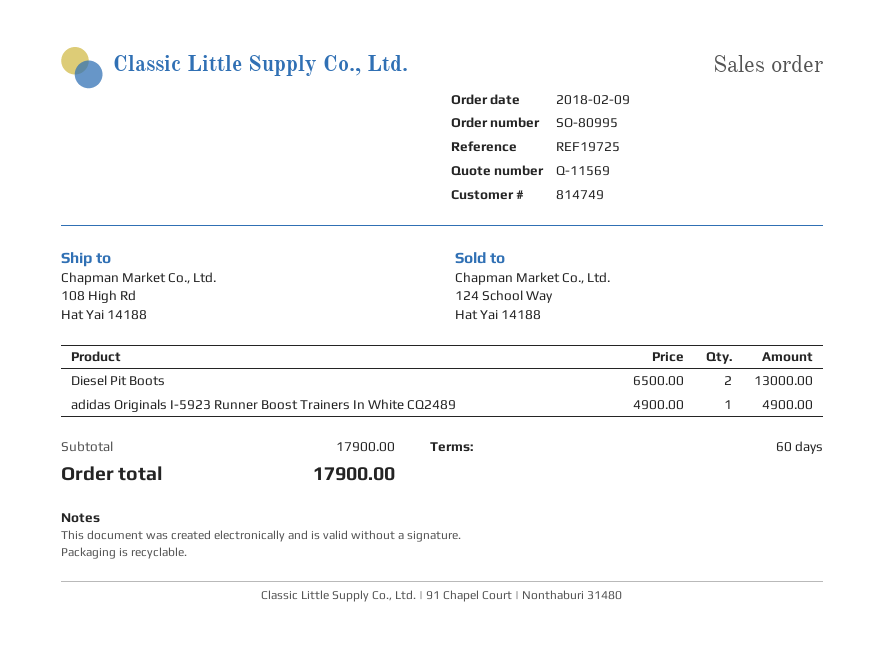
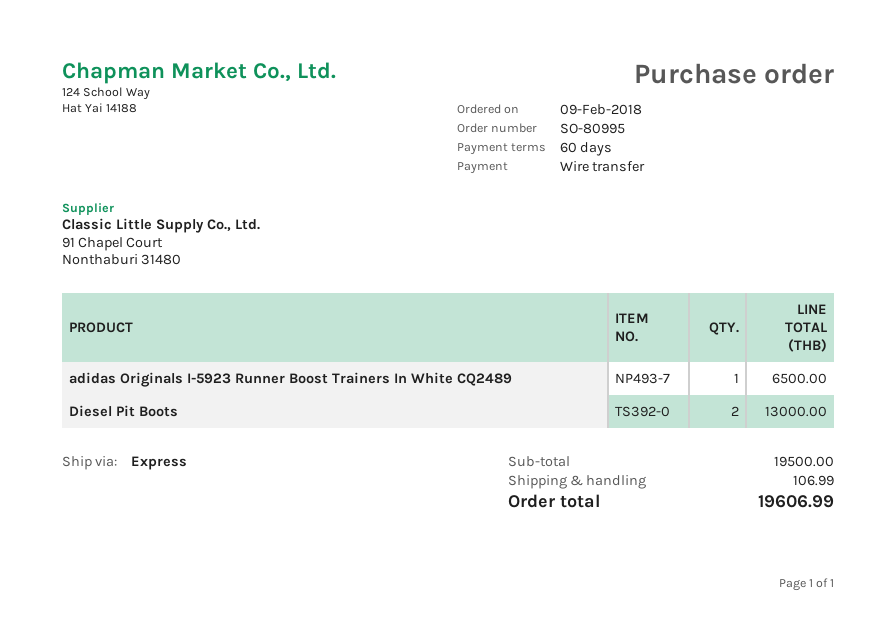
adidas Originals I-5923 Runner Boost Trainers In White CQ2489: 1 for 4900.00 -> 1 for 6500.00
subtotal: 17900.00 -> 19500.00
shipping: none -> 106.99
total: 17900.00 -> 19606.99

